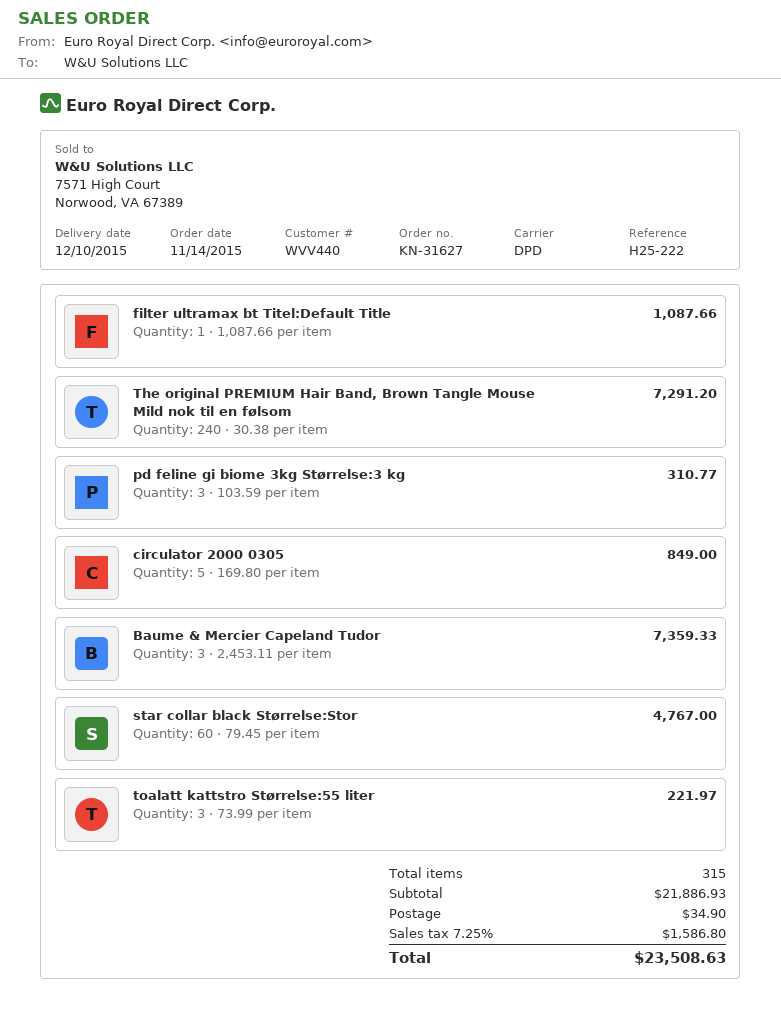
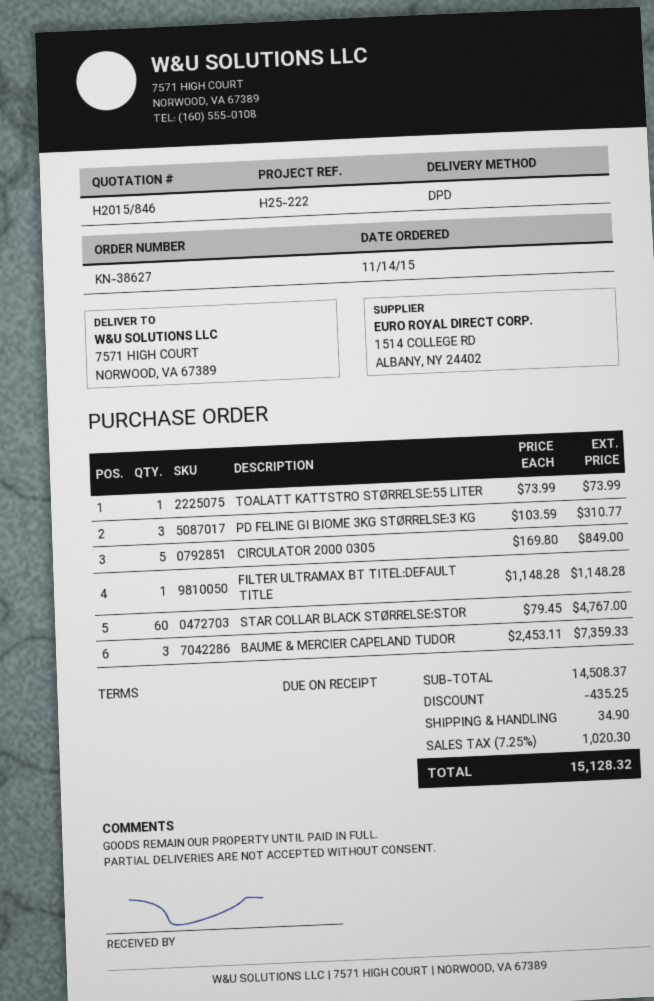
order number: KN-31627 -> KN-38627
filter ultramax bt Titel:Default Title: 1 x 1087.66 = 1087.66 -> 1 x 1148.28 = 1148.28
The original PREMIUM Hair Band, Brown Tangle Mouse Mild nok til en følsom: 240 x 30.38 = 7291.20 -> none
toalatt kattstro Størrelse:55 liter: 3 x 73.99 = 221.97 -> 1 x 73.99 = 73.99
subtotal: 21886.93 -> 14508.37
discount: none -> 435.25
tax: 7.25% = 1586.80 -> 7.25% = 1020.30
total: 23508.63 -> 15128.32

